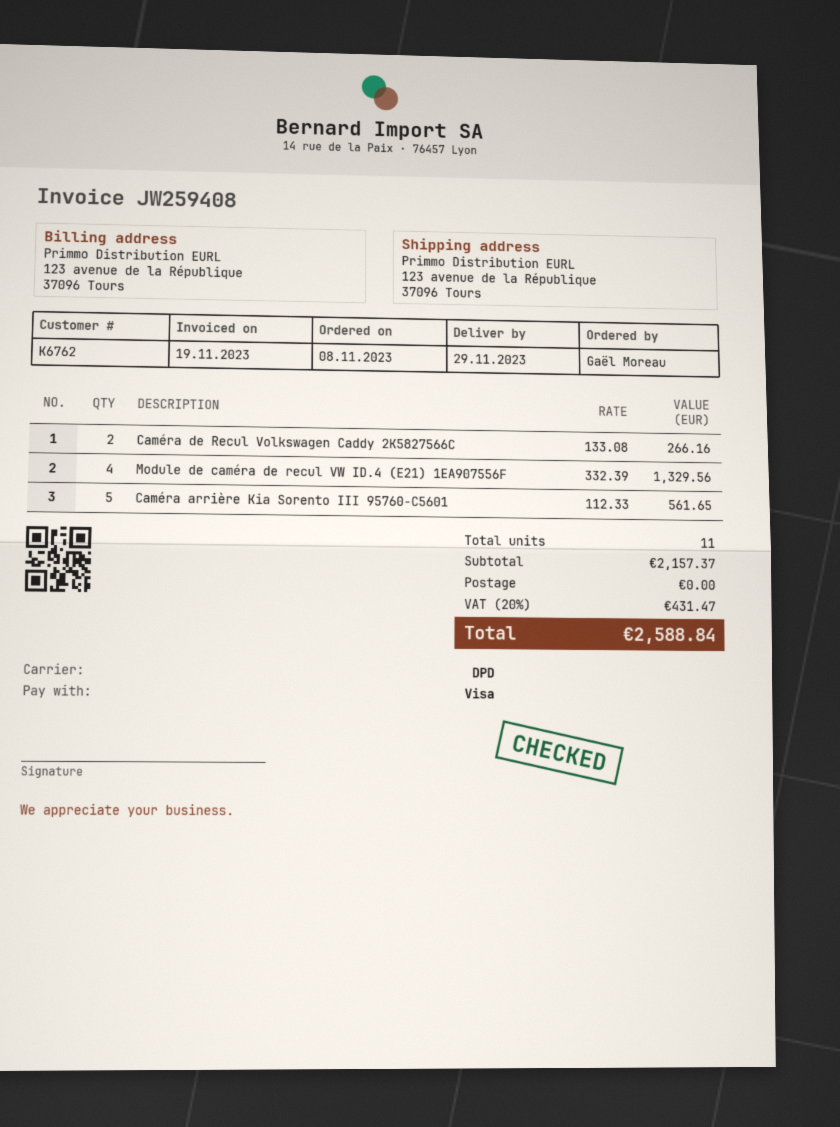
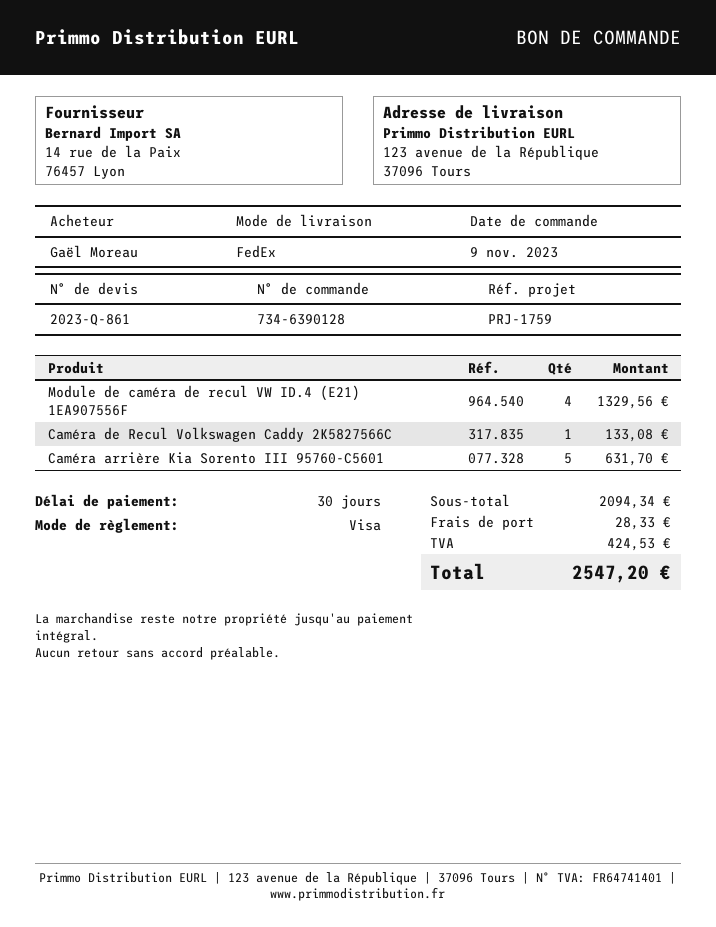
order date: 2023-11-08 -> 2023-11-09
shipping method: DPD -> FedEx
Caméra de Recul Volkswagen Caddy 2K5827566C: 2 for 266.16 -> 1 for 133.08
Caméra arrière Kia Sorento III 95760-C5601: 5 for 561.65 -> 5 for 631.70
subtotal: 2157.37 -> 2094.34
shipping: 0.00 -> 28.33
tax: 431.47 -> 424.53
total: 2588.84 -> 2547.20

